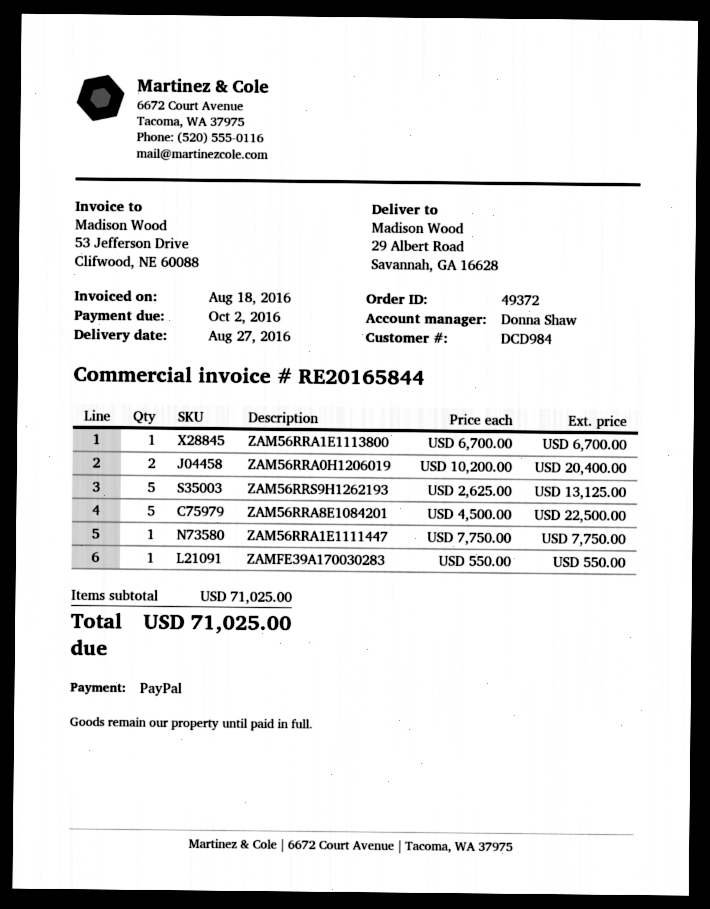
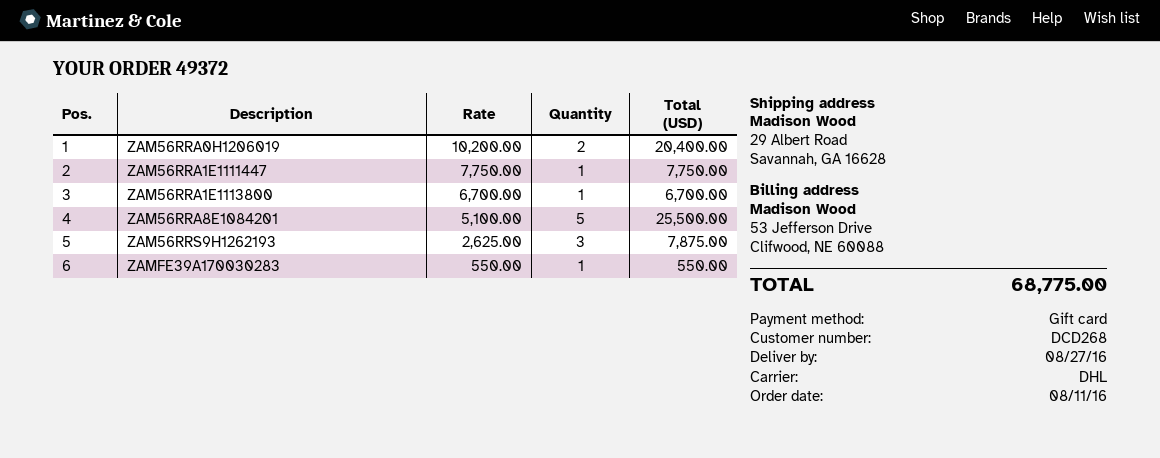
customer number: DCD984 -> DCD268
payment method: PayPal -> gift card
ZAM56RRS9H1262193: 5 x 2625.00 = 13125.00 -> 3 x 2625.00 = 7875.00
ZAM56RRA8E1084201: 5 x 4500.00 = 22500.00 -> 5 x 5100.00 = 25500.00
total: 71025.00 -> 68775.00

